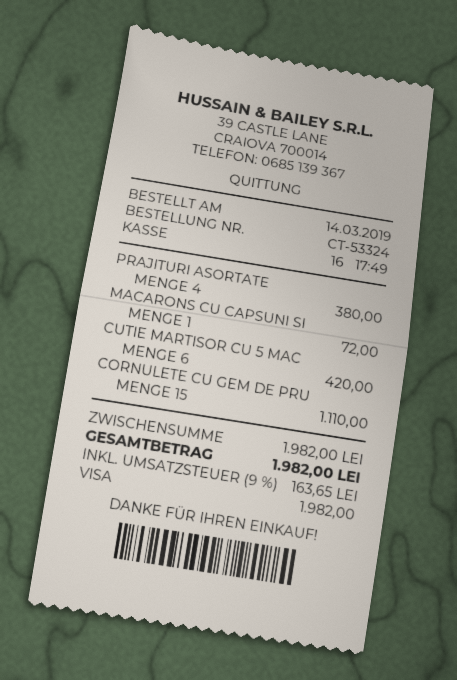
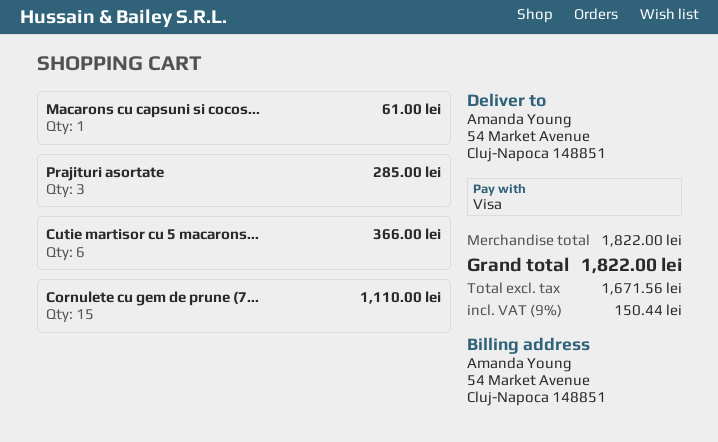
PRAJITURI ASORTATE: 4 for 380.00 -> 3 for 285.00
MACARONS CU CAPSUNI SI: 1 for 72.00 -> 1 for 61.00
CUTIE MARTISOR CU 5 MAC: 6 for 420.00 -> 6 for 366.00
subtotal: 1982.00 -> 1822.00
tax: 9% = 163.65 -> 9% = 150.44
total: 1982.00 -> 1822.00

